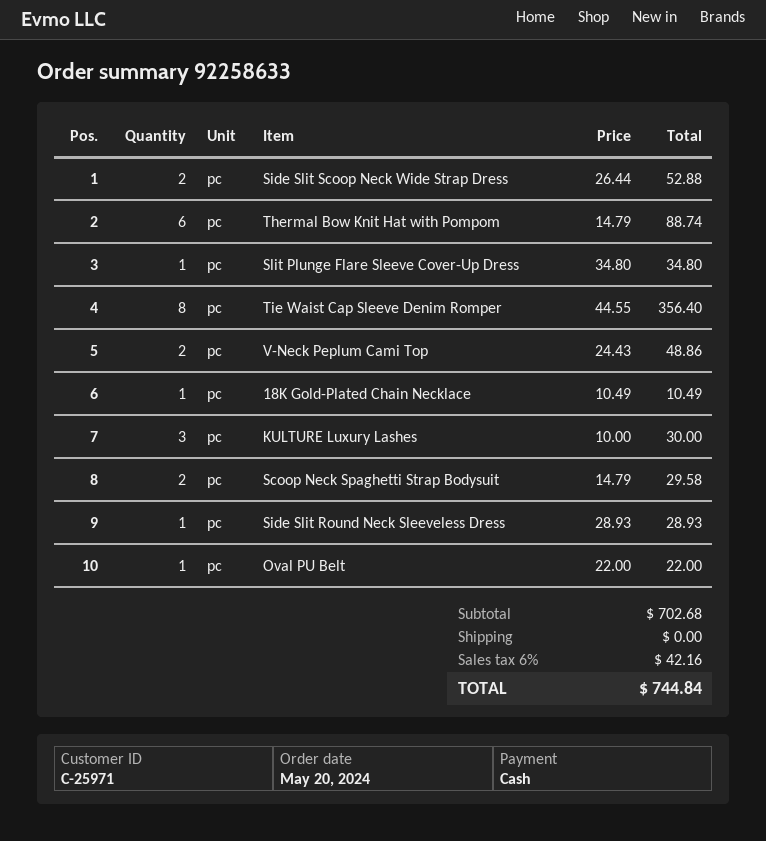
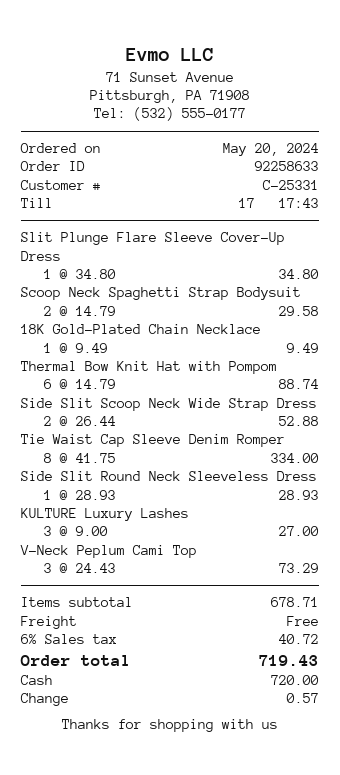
customer number: C-25971 -> C-25331
Tie Waist Cap Sleeve Denim Romper: 8 x 44.55 = 356.40 -> 8 x 41.75 = 334.00
V-Neck Peplum Cami Top: 2 x 24.43 = 48.86 -> 3 x 24.43 = 73.29
18K Gold-Plated Chain Necklace: 1 x 10.49 = 10.49 -> 1 x 9.49 = 9.49
KULTURE Luxury Lashes: 3 x 10.00 = 30.00 -> 3 x 9.00 = 27.00
Oval PU Belt: 1 x 22.00 = 22.00 -> none
subtotal: 702.68 -> 678.71
tax: 6% = 42.16 -> 6% = 40.72
total: 744.84 -> 719.43

